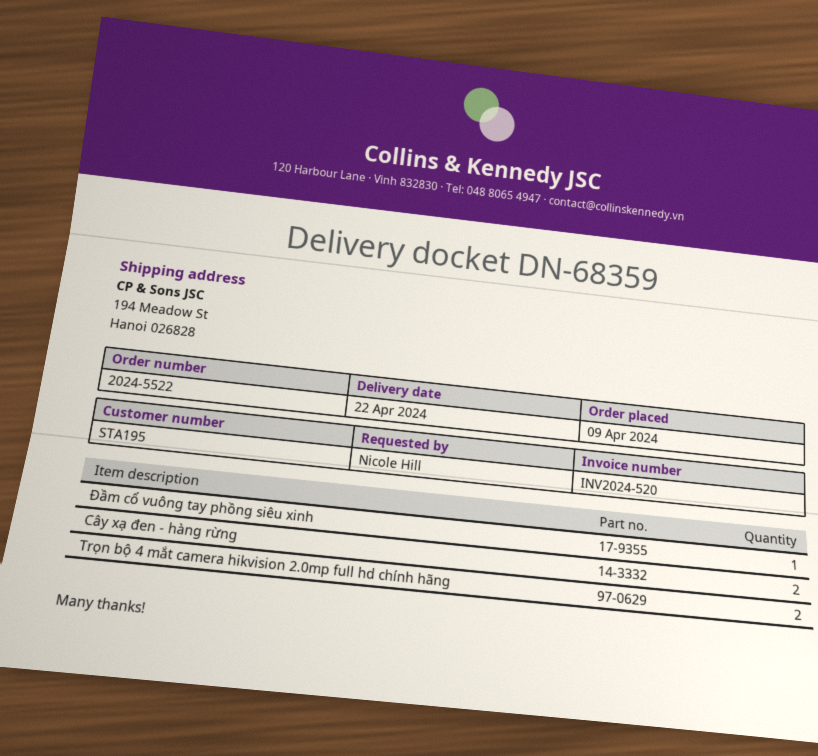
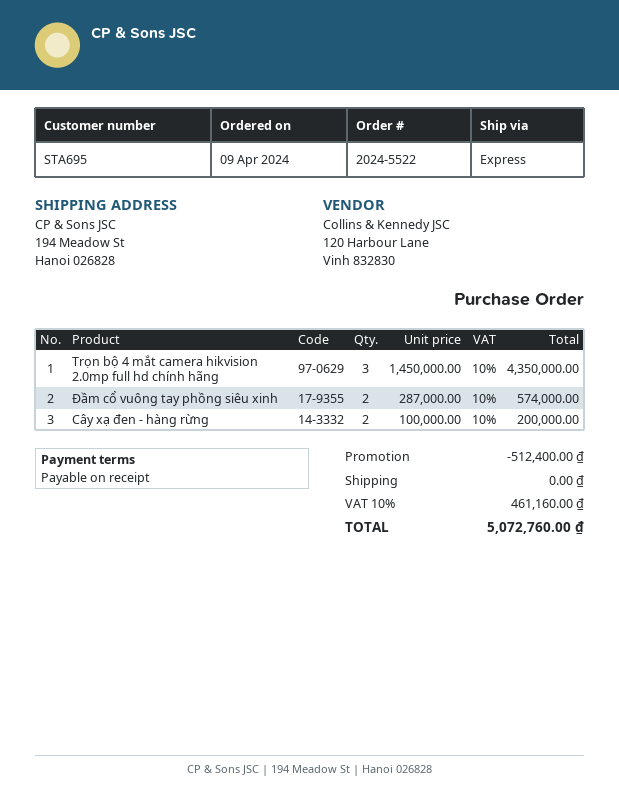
customer number: STA195 -> STA695
Đầm cổ vuông tay phồng siêu xinh: 1 -> 2
Trọn bộ 4 mắt camera hikvision 2.0mp full hd chính hãng: 2 -> 3

